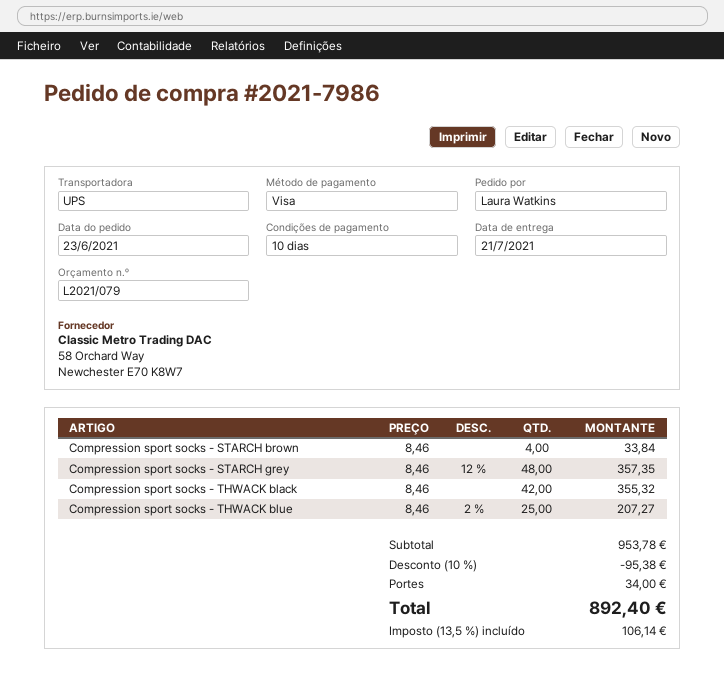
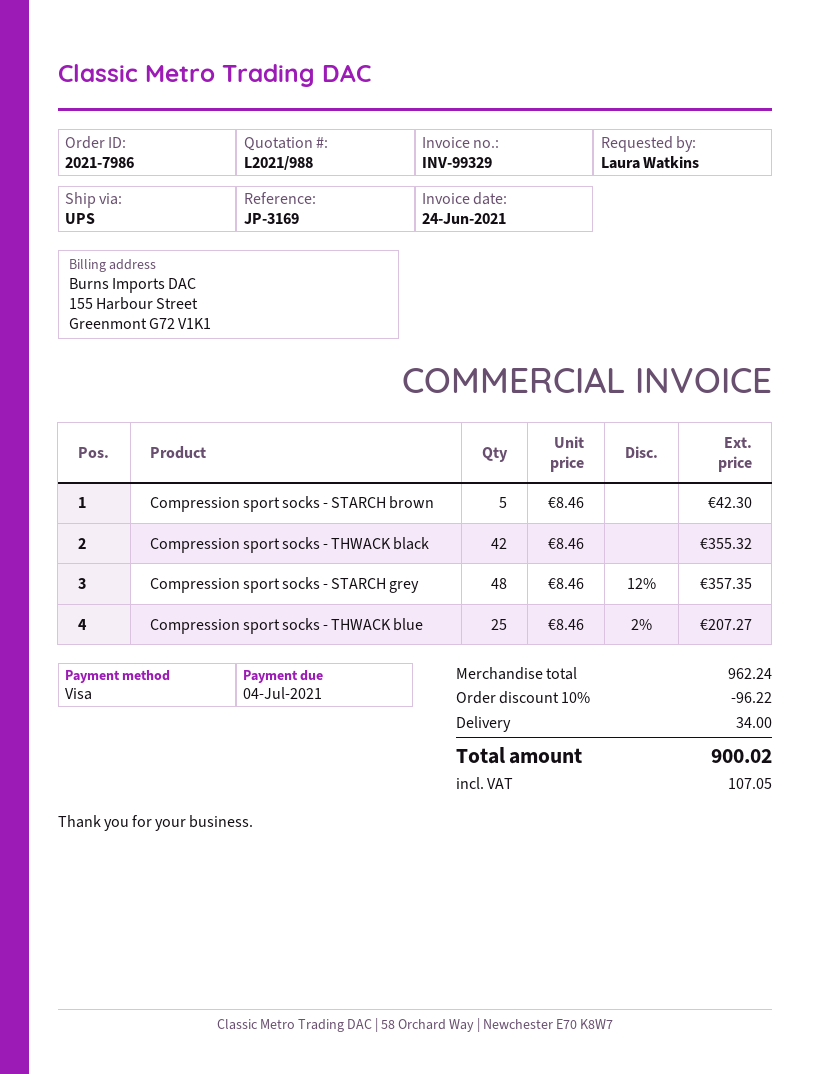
quote number: L2021/079 -> L2021/988
Compression sport socks - STARCH brown: 4 x 8.46 = 33.84 -> 5 x 8.46 = 42.30
subtotal: 953.78 -> 962.24
discount: 10% = 95.38 -> 10% = 96.22
tax: 106.14 -> 107.05
total: 892.40 -> 900.02

